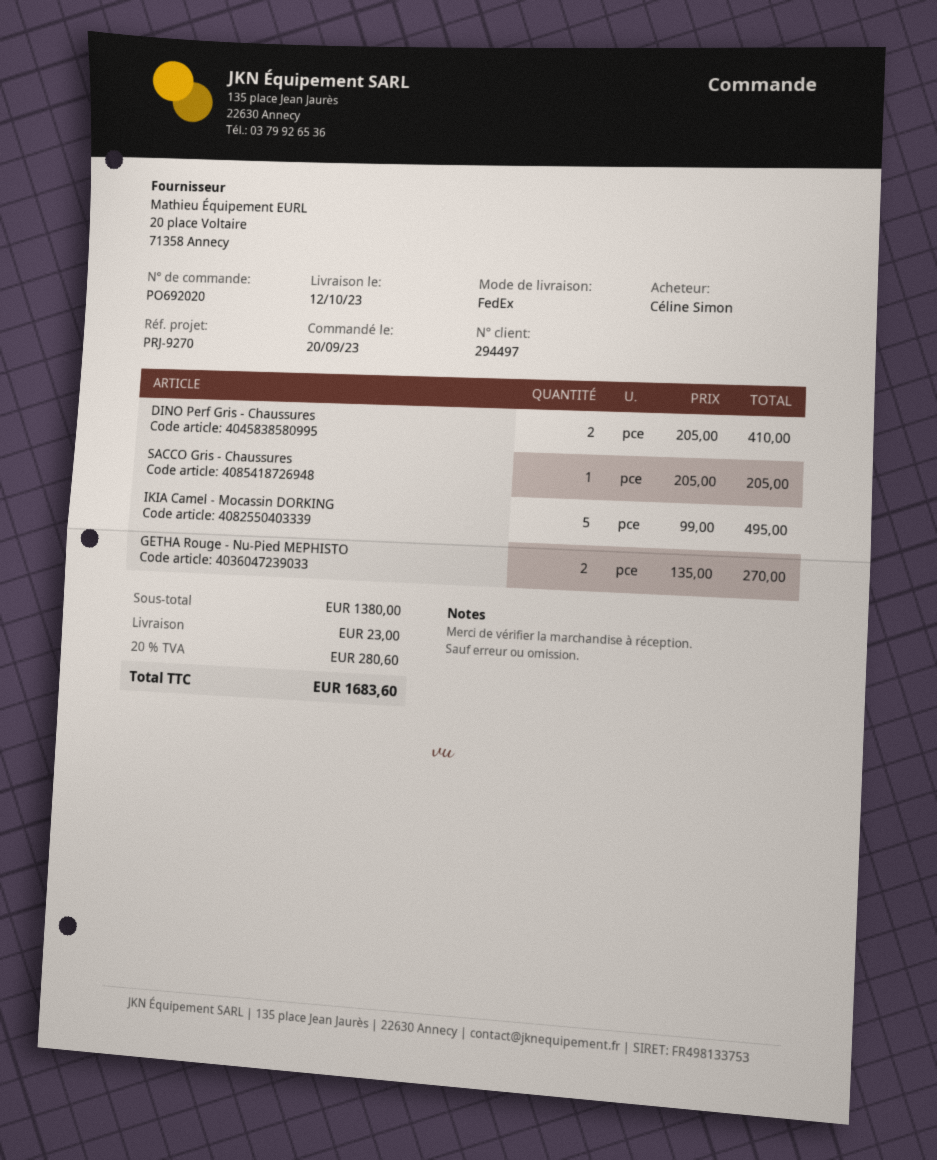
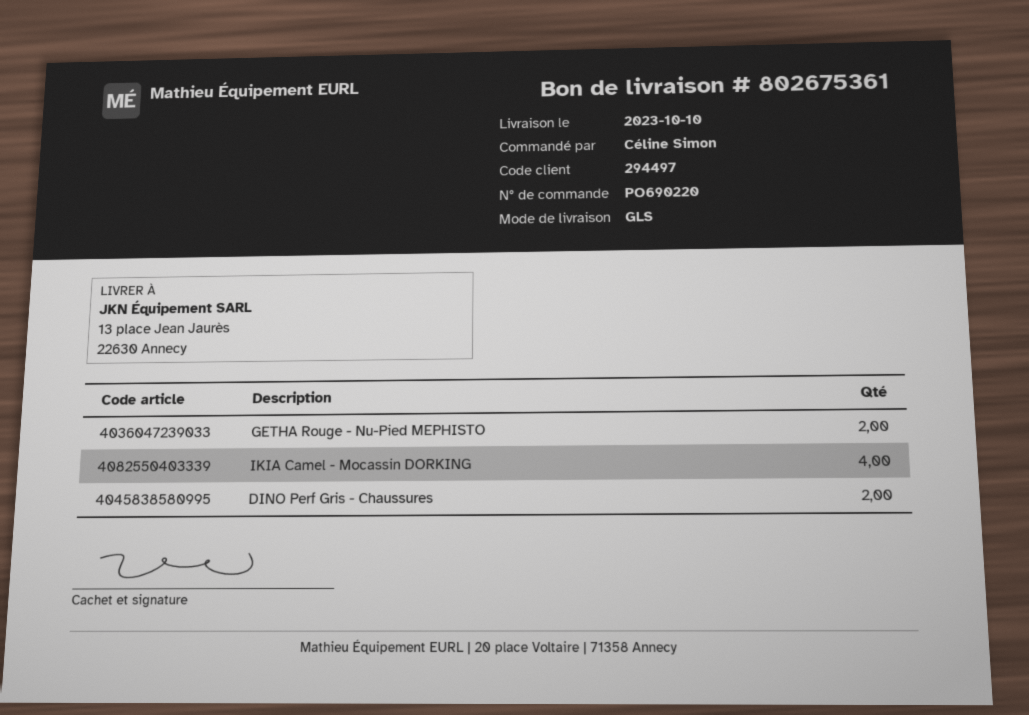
order number: PO692020 -> PO690220
delivery date: 2023-10-12 -> 2023-10-10
shipping method: FedEx -> GLS
SACCO Gris - Chaussures: 1 -> none
IKIA Camel - Mocassin DORKING: 5 -> 4

